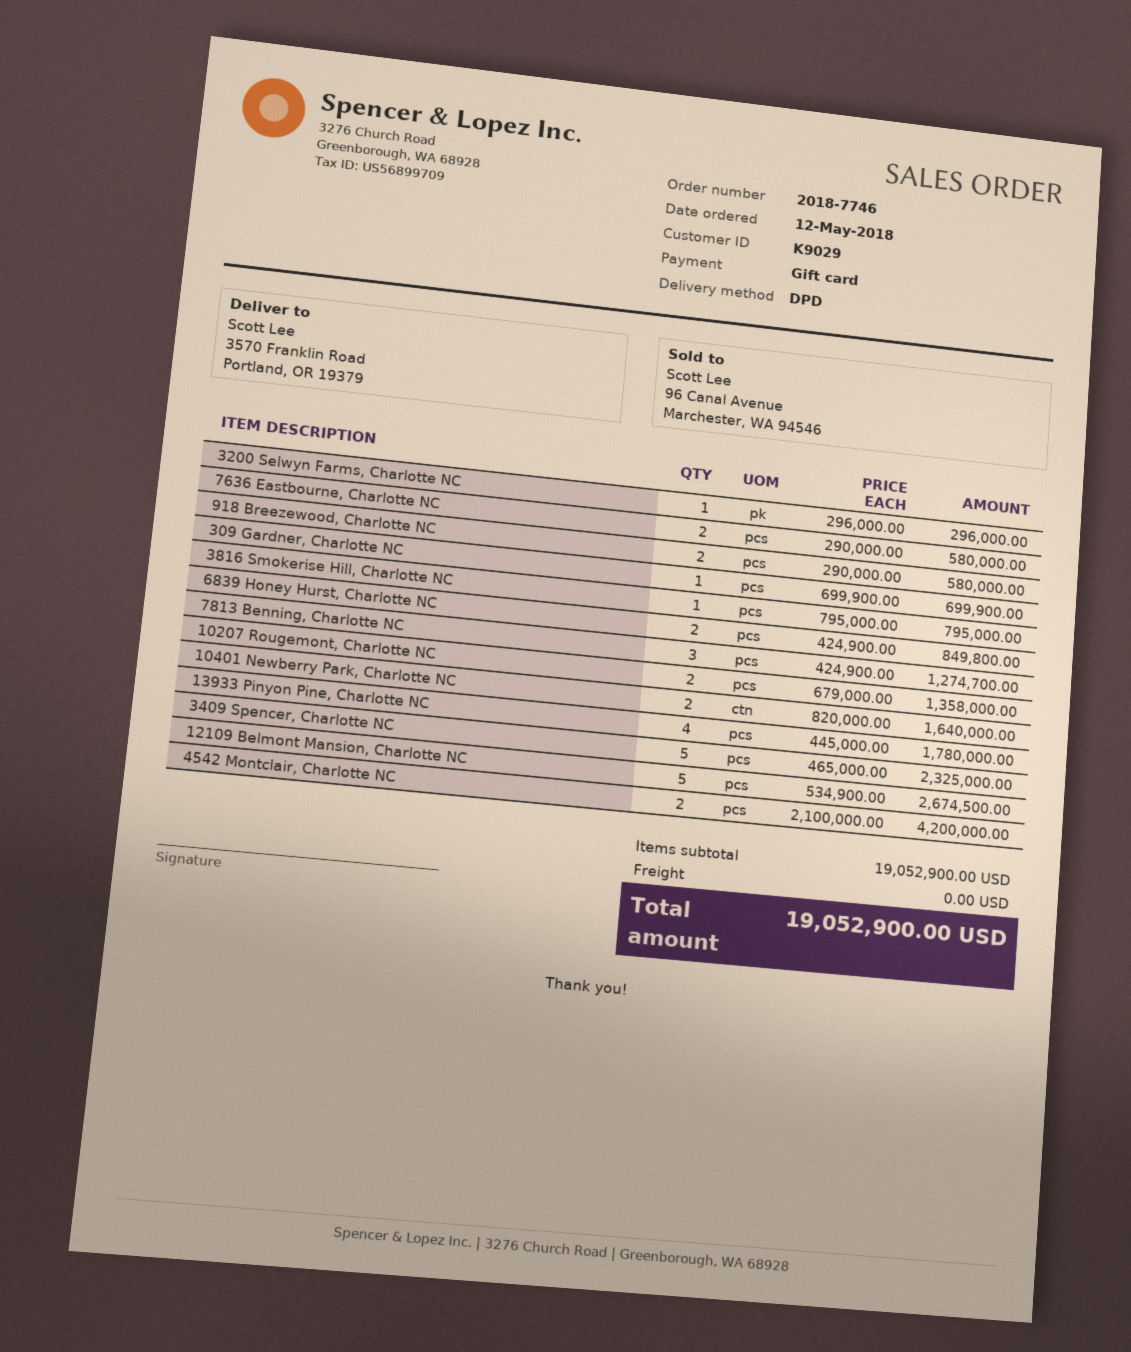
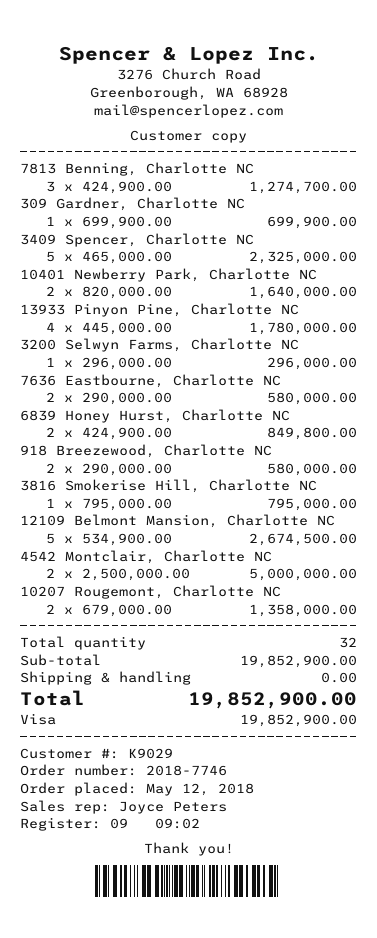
payment method: gift card -> Visa
4542 Montclair, Charlotte NC: 2 x 2100000.00 = 4200000.00 -> 2 x 2500000.00 = 5000000.00
subtotal: 19052900.00 -> 19852900.00
total: 19052900.00 -> 19852900.00

